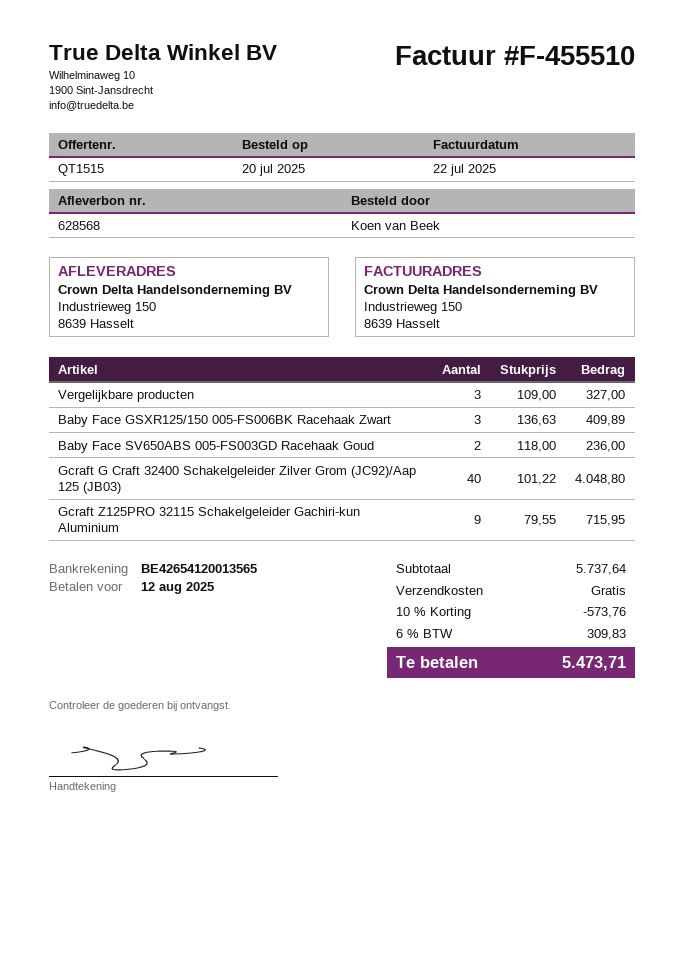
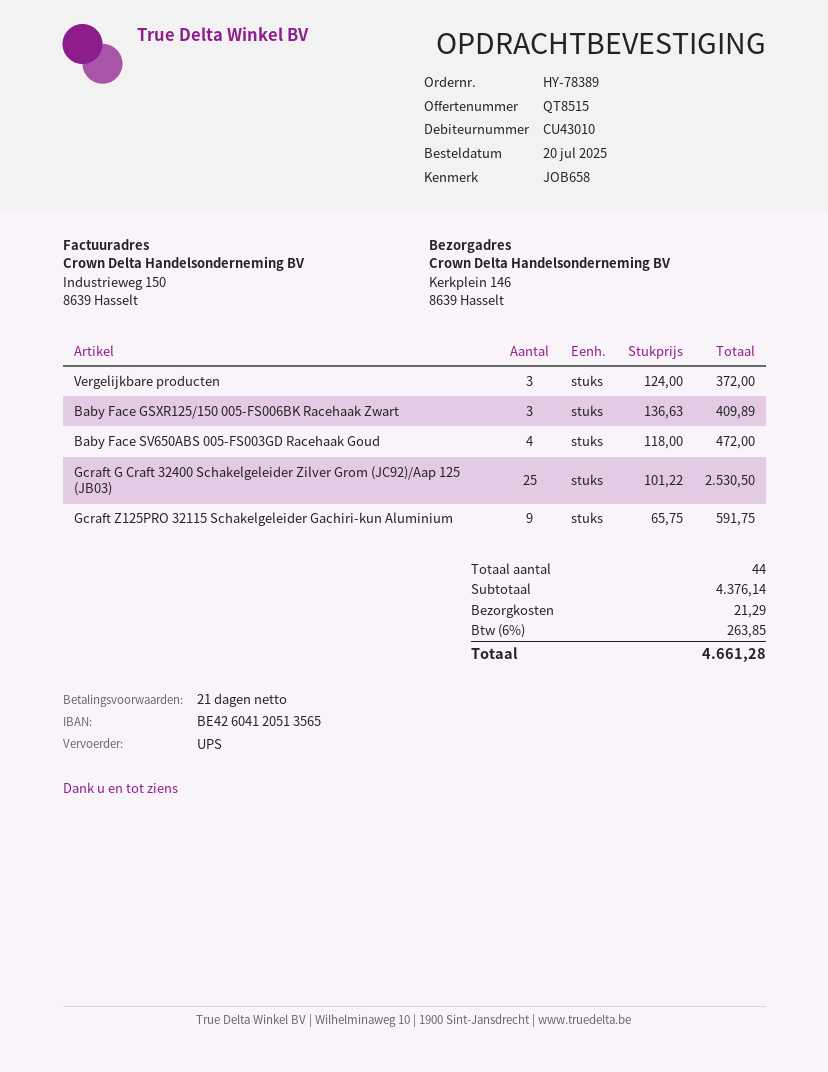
quote number: QT1515 -> QT8515
bank account: BE42654120013565 -> BE42604120513565
ship to: Industrieweg 150, 8639 Hasselt -> Kerkplein 146, 8639 Hasselt
Vergelijkbare producten: 3 x 109.00 = 327.00 -> 3 x 124.00 = 372.00
Baby Face SV650ABS 005-FS003GD Racehaak Goud: 2 x 118.00 = 236.00 -> 4 x 118.00 = 472.00
Gcraft G Craft 32400 Schakelgeleider Zilver Grom (JC92)/Aap 125 (JB03): 40 x 101.22 = 4048.80 -> 25 x 101.22 = 2530.50
Gcraft Z125PRO 32115 Schakelgeleider Gachiri-kun Aluminium: 9 x 79.55 = 715.95 -> 9 x 65.75 = 591.75
subtotal: 5737.64 -> 4376.14
discount: 10% = 573.76 -> none
shipping: 0.00 -> 21.29
tax: 6% = 309.83 -> 6% = 263.85
total: 5473.71 -> 4661.28

